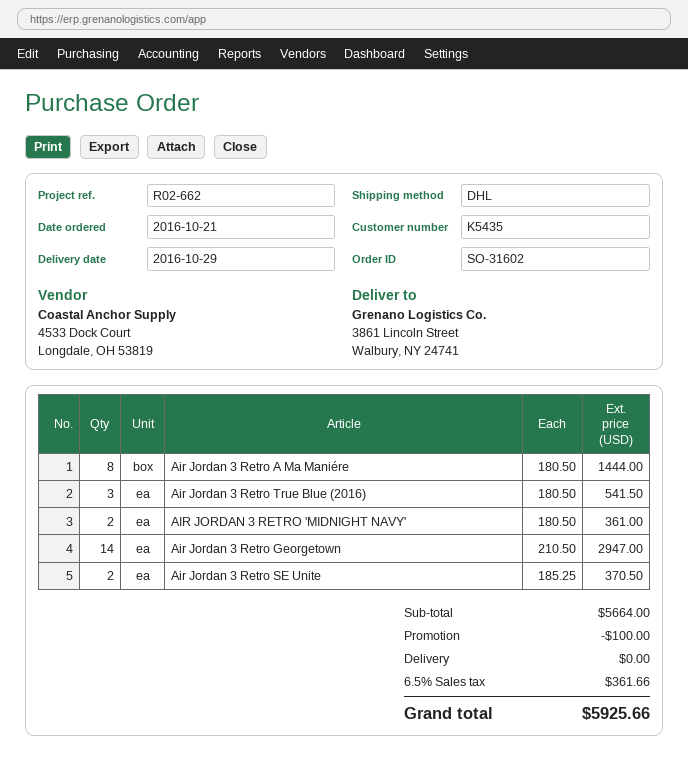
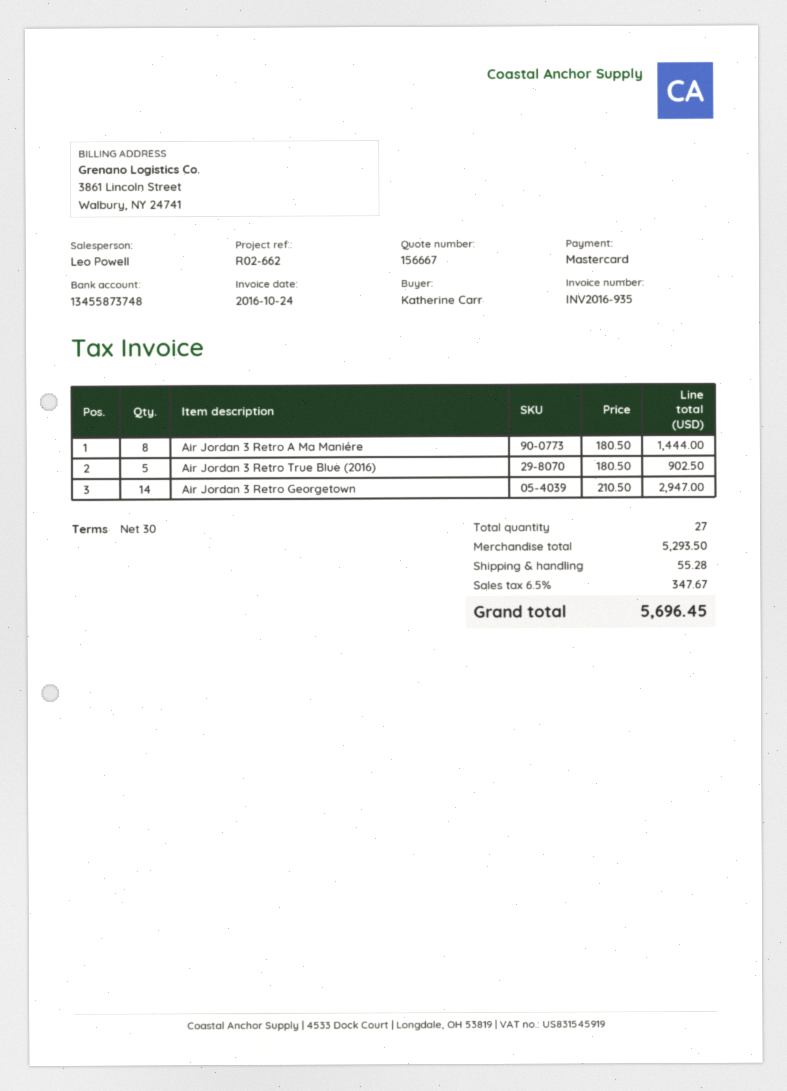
Air Jordan 3 Retro True Blue (2016): 3 x 180.50 = 541.50 -> 5 x 180.50 = 902.50
AIR JORDAN 3 RETRO 'MIDNIGHT NAVY': 2 x 180.50 = 361.00 -> none
Air Jordan 3 Retro SE Unite: 2 x 185.25 = 370.50 -> none
subtotal: 5664.00 -> 5293.50
discount: 100.00 -> none
shipping: 0.00 -> 55.28
tax: 6.5% = 361.66 -> 6.5% = 347.67
total: 5925.66 -> 5696.45

